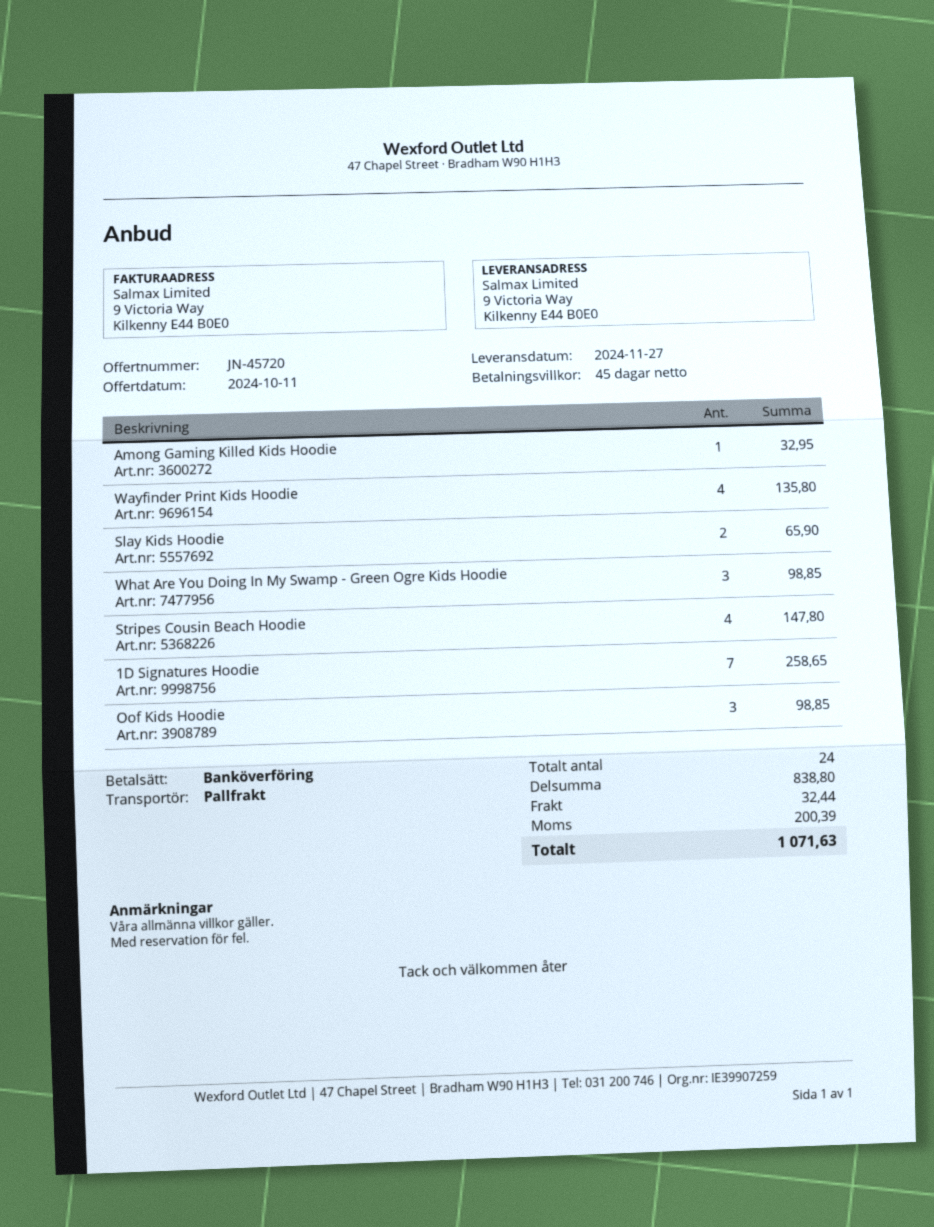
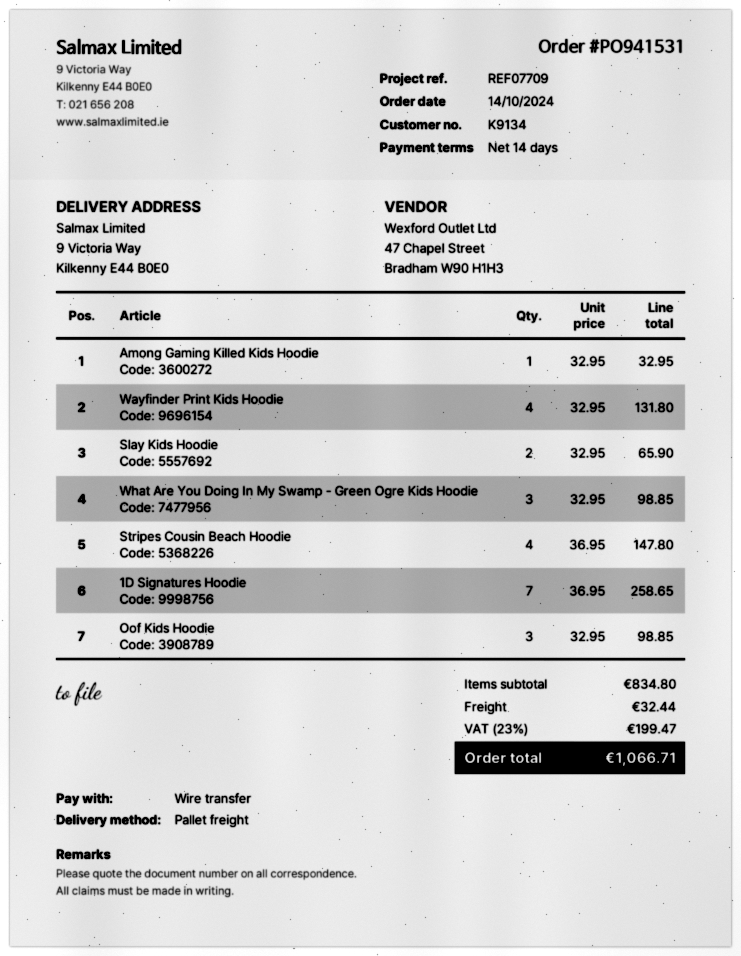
payment terms: 45 days -> 14 days
Wayfinder Print Kids Hoodie: 4 for 135.80 -> 4 for 131.80
subtotal: 838.80 -> 834.80
tax: 200.39 -> 199.47
total: 1071.63 -> 1066.71

